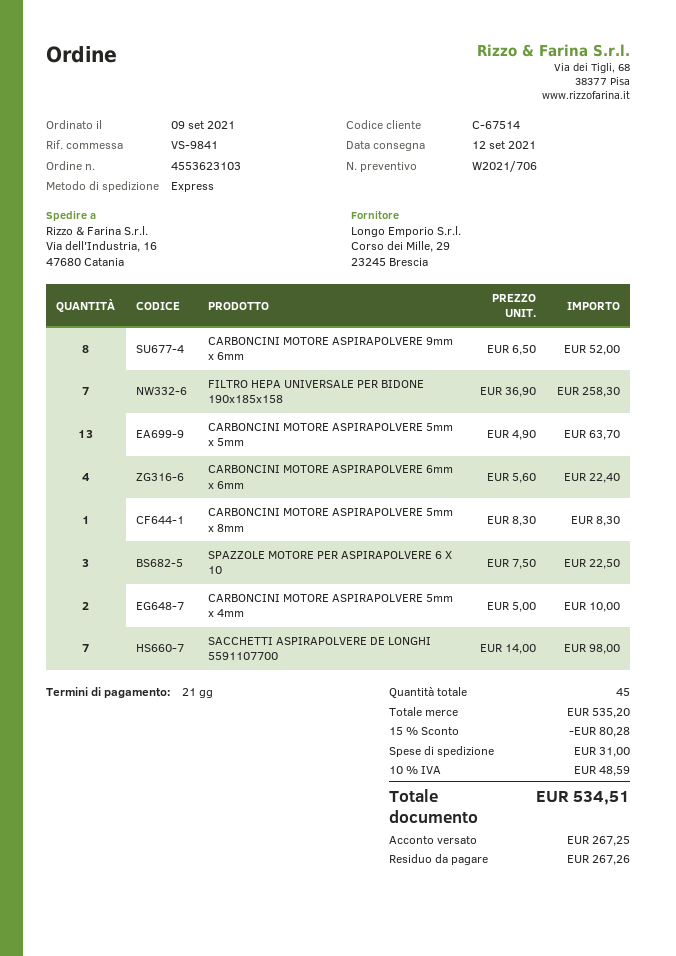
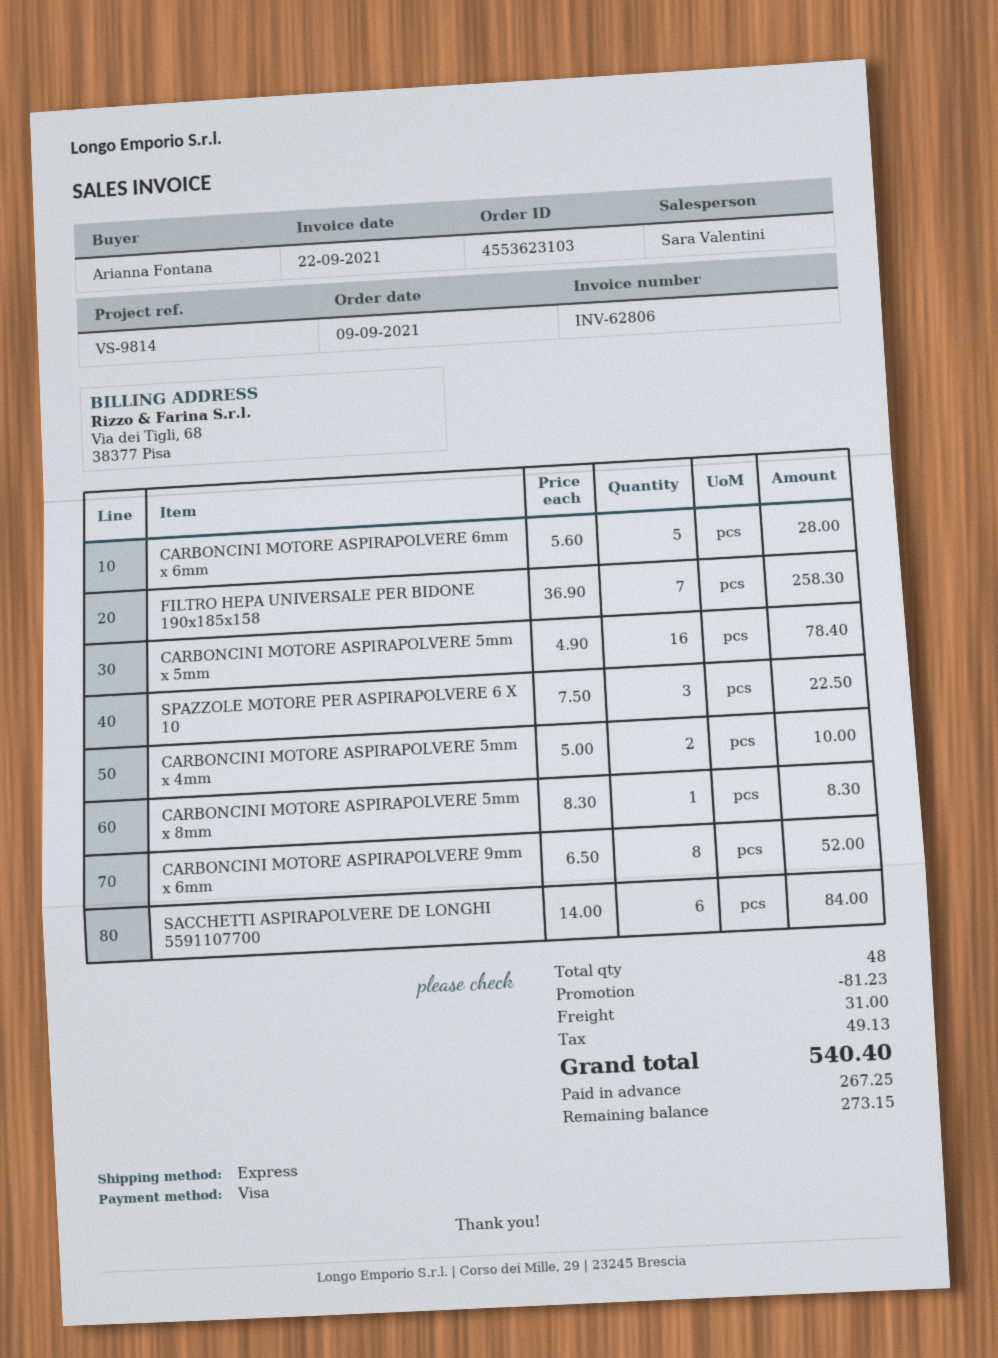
reference: VS-9841 -> VS-9814
CARBONCINI MOTORE ASPIRAPOLVERE 5mm x 5mm: 13 x 4.90 = 63.70 -> 16 x 4.90 = 78.40
CARBONCINI MOTORE ASPIRAPOLVERE 6mm x 6mm: 4 x 5.60 = 22.40 -> 5 x 5.60 = 28.00
SACCHETTI ASPIRAPOLVERE DE LONGHI 5591107700: 7 x 14.00 = 98.00 -> 6 x 14.00 = 84.00
total quantity: 45 -> 48
discount: 80.28 -> 81.23
tax: 48.59 -> 49.13
total: 534.51 -> 540.40
balance: 267.26 -> 273.15

